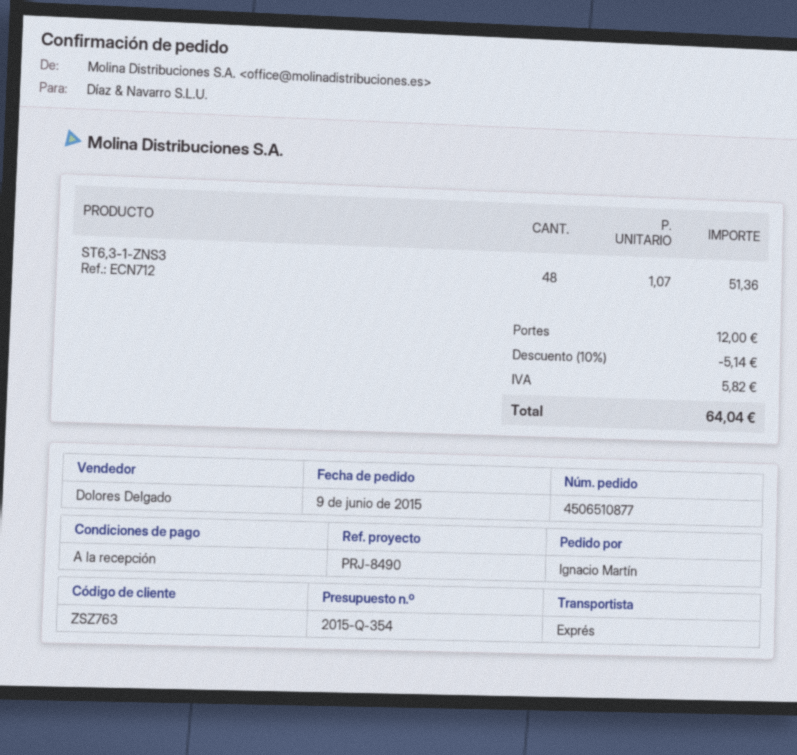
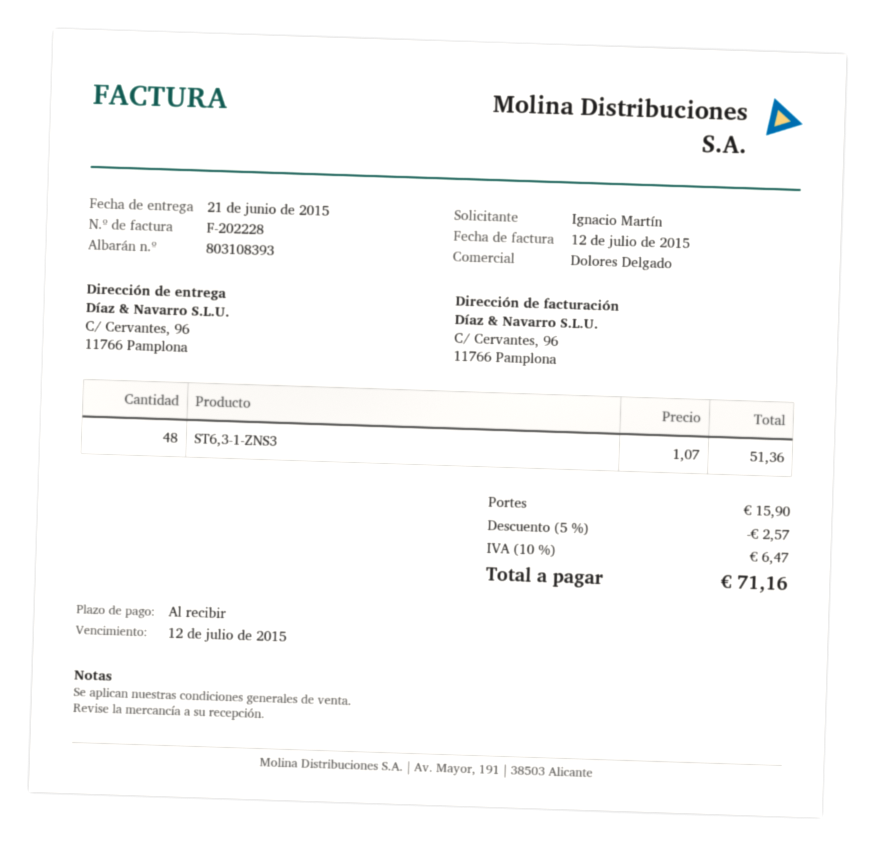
discount: 10% = 5.14 -> 5% = 2.57
shipping: 12.00 -> 15.90
tax: 5.82 -> 6.47
total: 64.04 -> 71.16

